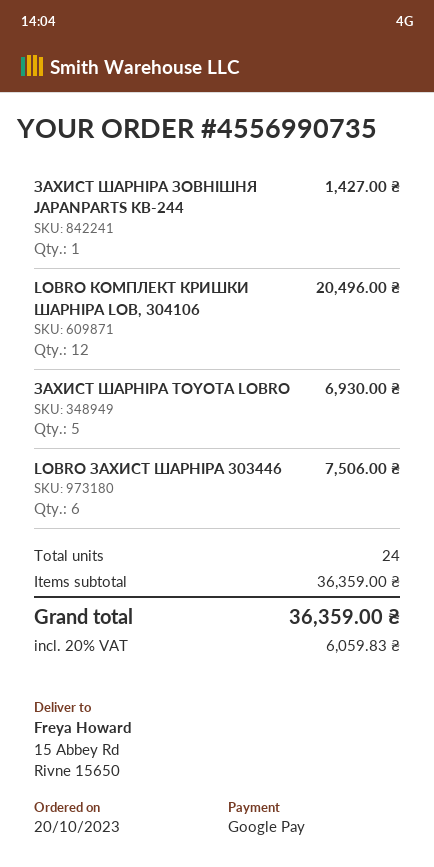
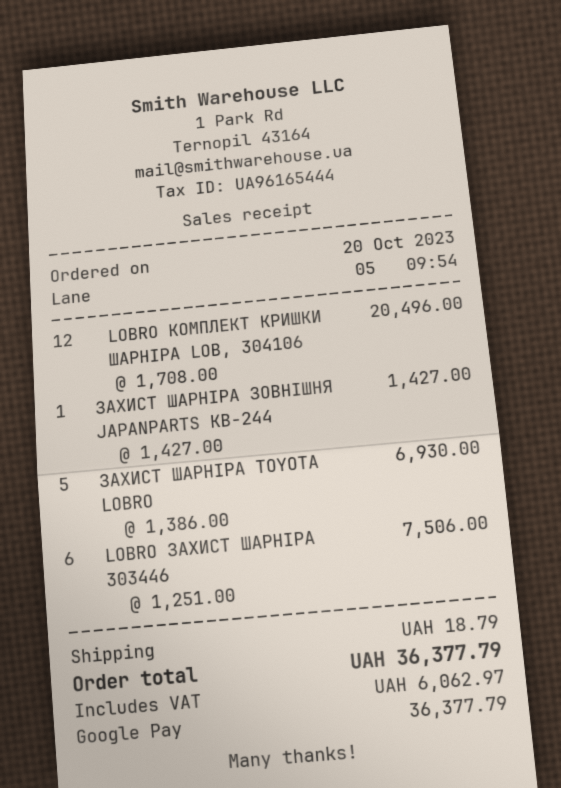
shipping: none -> 18.79
tax: 6059.83 -> 6062.97
total: 36359.00 -> 36377.79

